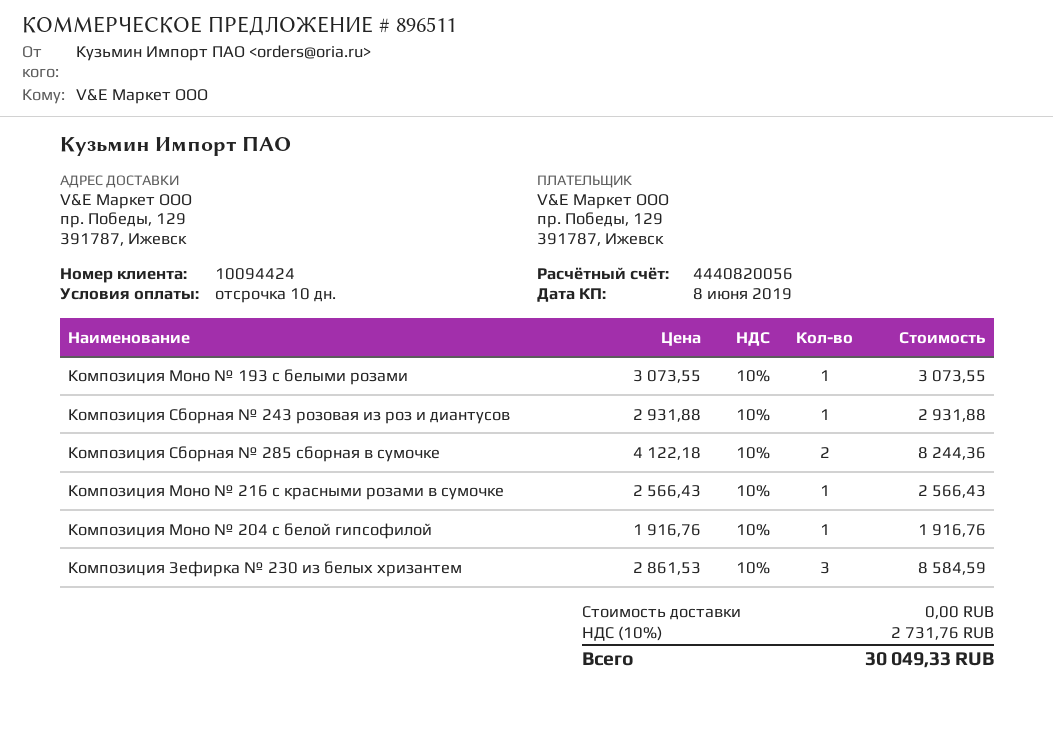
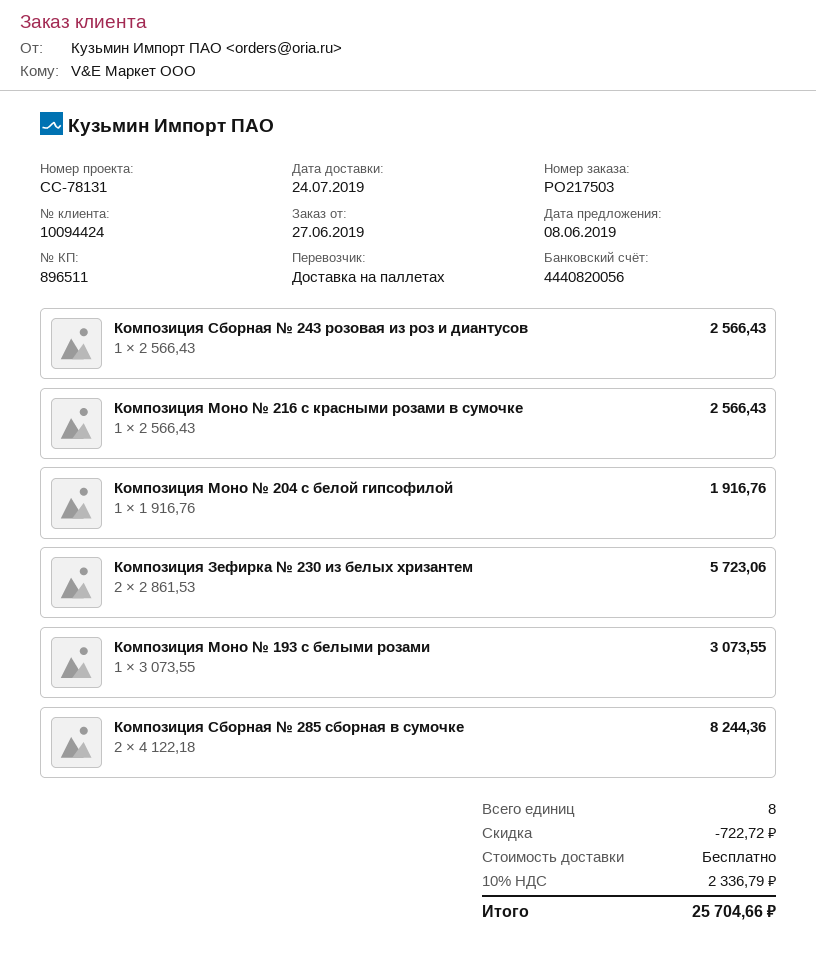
Композиция Сборная № 243 розовая из роз и диантусов: 1 x 2931.88 = 2931.88 -> 1 x 2566.43 = 2566.43
Композиция Зефирка № 230 из белых хризантем: 3 x 2861.53 = 8584.59 -> 2 x 2861.53 = 5723.06
discount: none -> 722.72
tax: 10% = 2731.76 -> 10% = 2336.79
total: 30049.33 -> 25704.66

